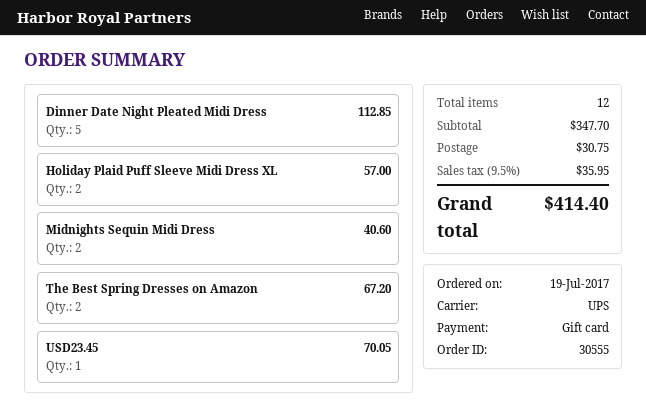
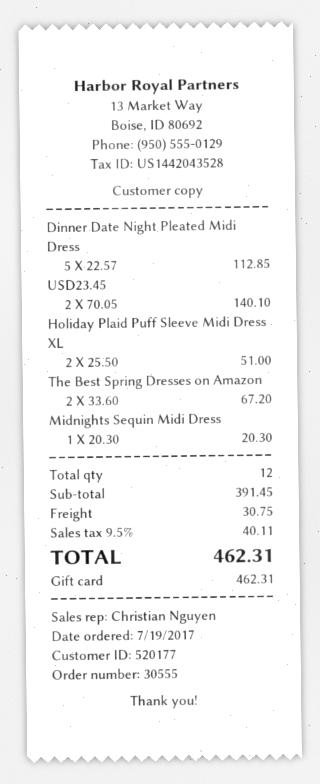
Holiday Plaid Puff Sleeve Midi Dress XL: 2 for 57.00 -> 2 for 51.00
Midnights Sequin Midi Dress: 2 for 40.60 -> 1 for 20.30
USD23.45: 1 for 70.05 -> 2 for 140.10
subtotal: 347.70 -> 391.45
tax: 9.5% = 35.95 -> 9.5% = 40.11
total: 414.40 -> 462.31

